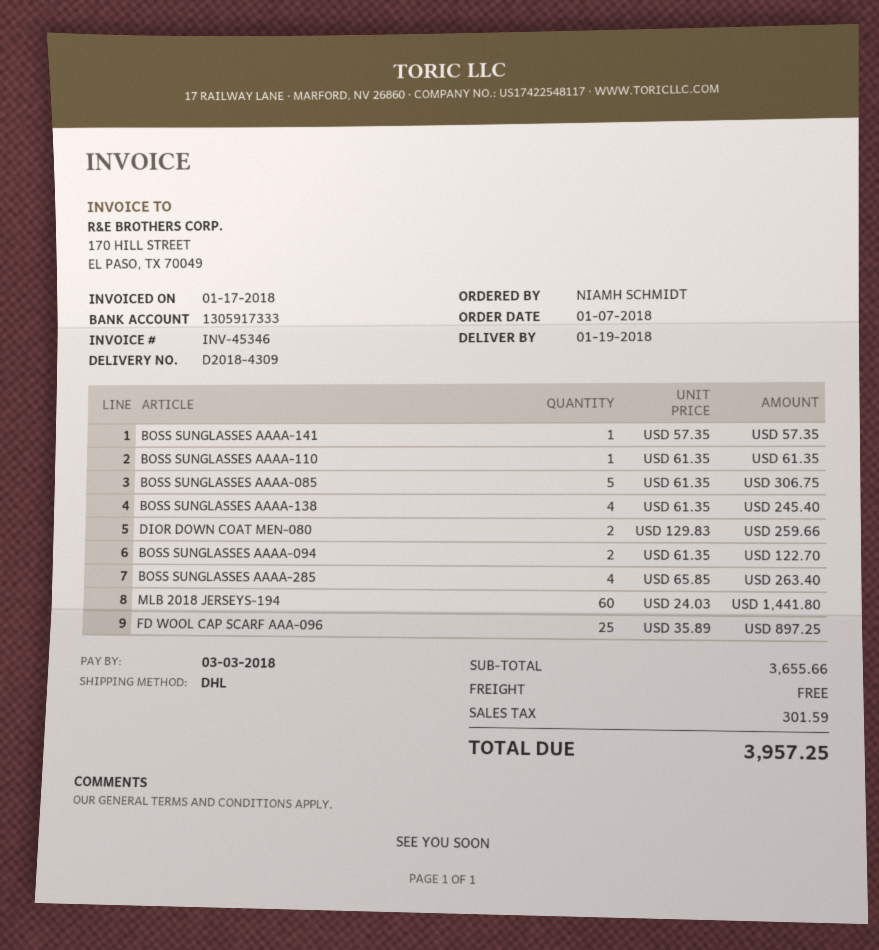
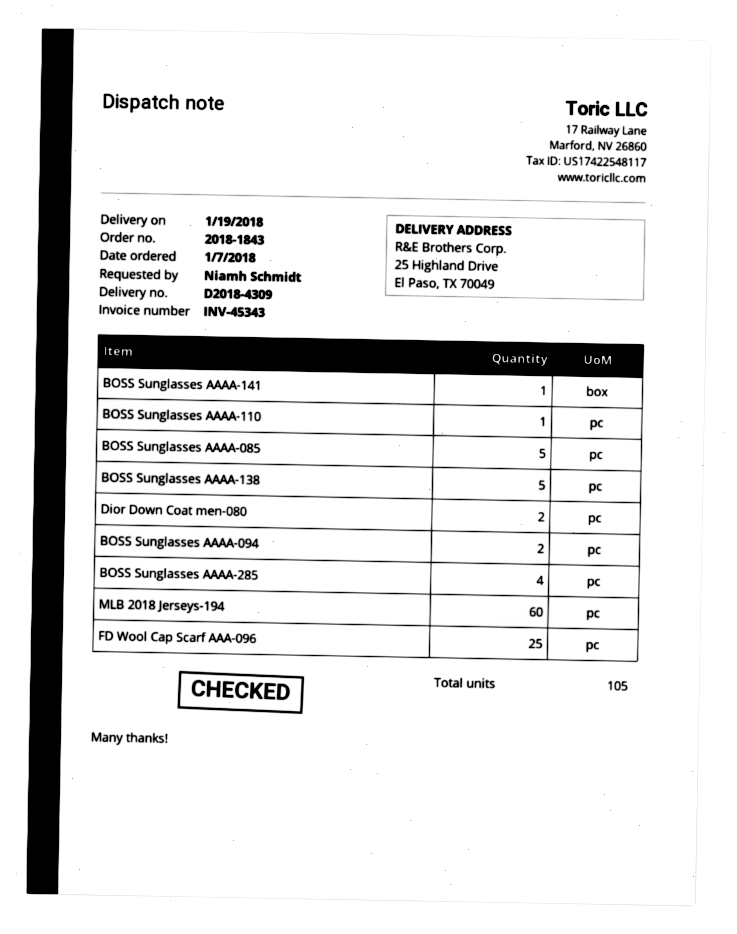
invoice number: INV-45346 -> INV-45343
BOSS SUNGLASSES AAAA-138: 4 -> 5

